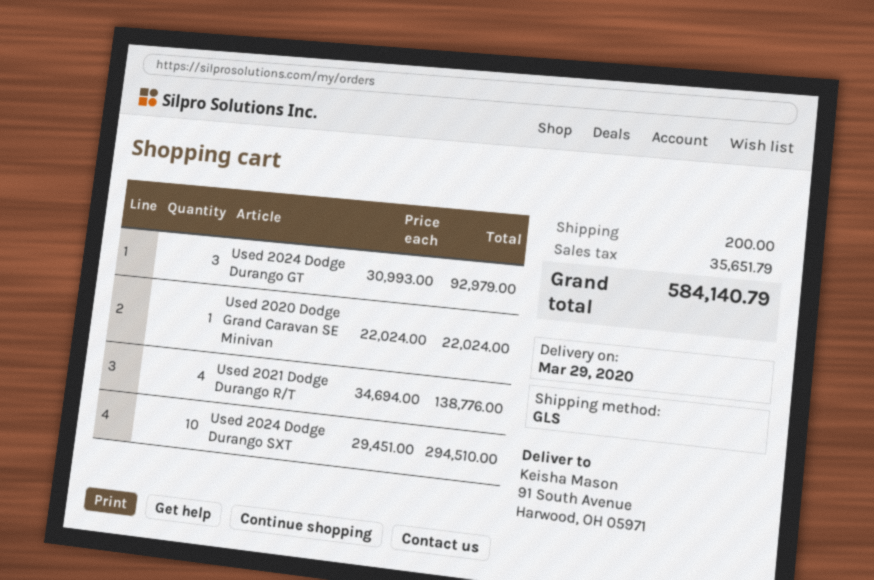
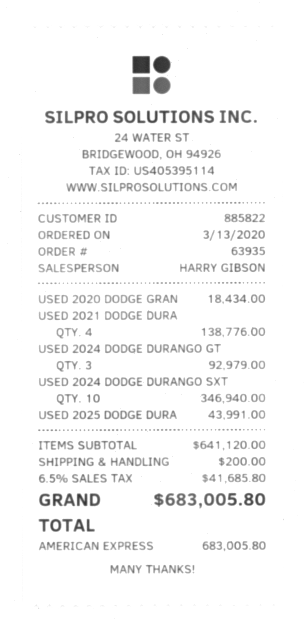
Used 2020 Dodge Grand Caravan SE Minivan: 1 for 22024.00 -> 1 for 18434.00
Used 2024 Dodge Durango SXT: 10 for 294510.00 -> 10 for 346940.00
USED 2025 DODGE DURA: none -> 1 for 43991.00
tax: 35651.79 -> 41685.80
total: 584140.79 -> 683005.80

